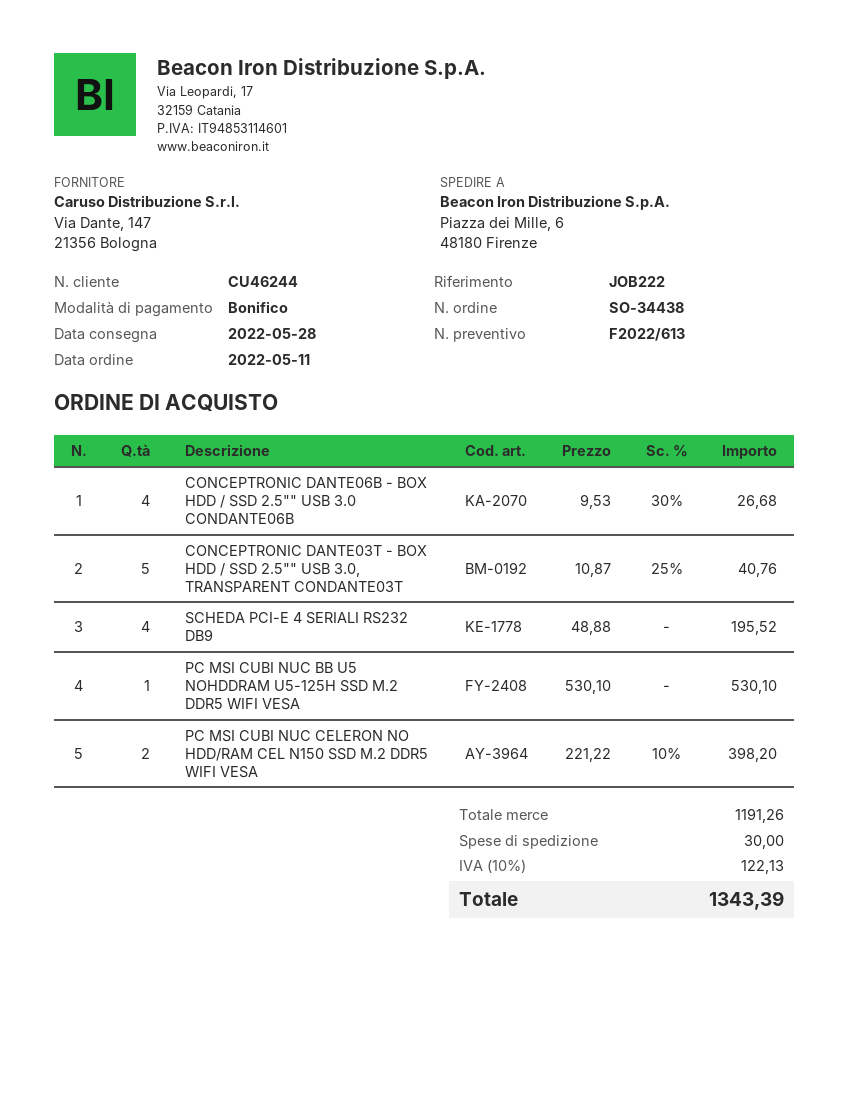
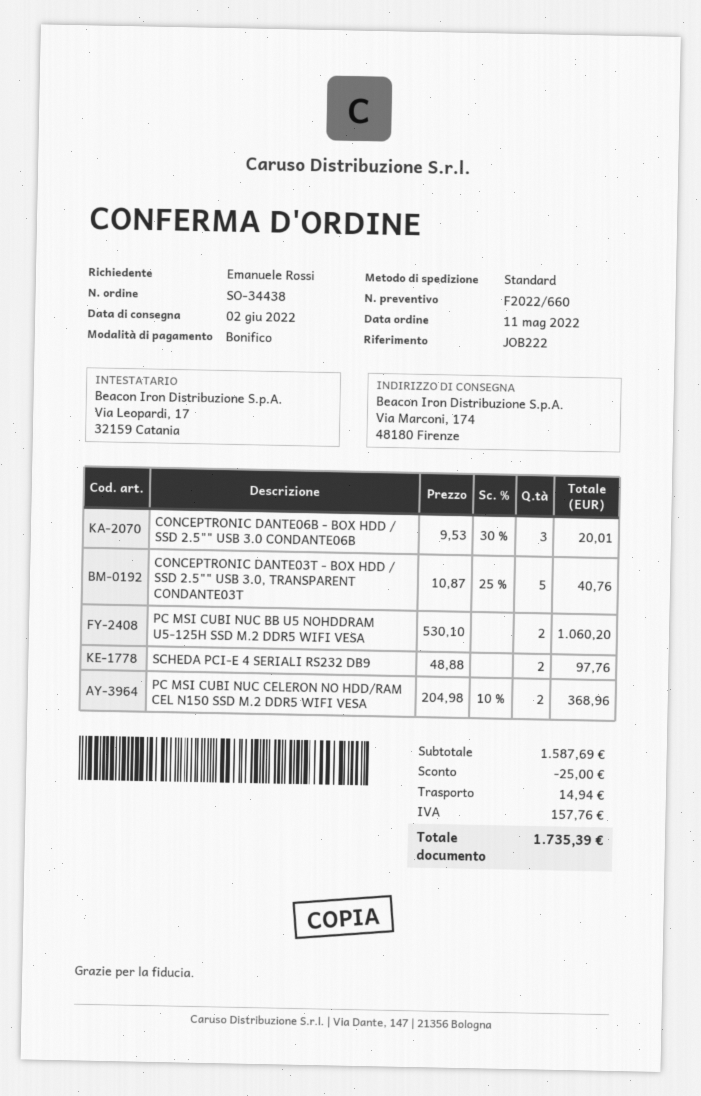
quote number: F2022/613 -> F2022/660
delivery date: 2022-05-28 -> 2022-06-02
ship to: Piazza dei Mille, 6, 48180 Firenze -> Via Marconi, 174, 48180 Firenze
CONCEPTRONIC DANTE06B - BOX HDD / SSD 2.5"" USB 3.0 CONDANTE06B: 4 x 9.53 - 30% = 26.68 -> 3 x 9.53 - 30% = 20.01
SCHEDA PCI-E 4 SERIALI RS232 DB9: 4 x 48.88 = 195.52 -> 2 x 48.88 = 97.76
PC MSI CUBI NUC BB U5 NOHDDRAM U5-125H SSD M.2 DDR5 WIFI VESA: 1 x 530.10 = 530.10 -> 2 x 530.10 = 1060.20
PC MSI CUBI NUC CELERON NO HDD/RAM CEL N150 SSD M.2 DDR5 WIFI VESA: 2 x 221.22 - 10% = 398.20 -> 2 x 204.98 - 10% = 368.96
subtotal: 1191.26 -> 1587.69
discount: none -> 25.00
shipping: 30.00 -> 14.94
tax: 122.13 -> 157.76
total: 1343.39 -> 1735.39

